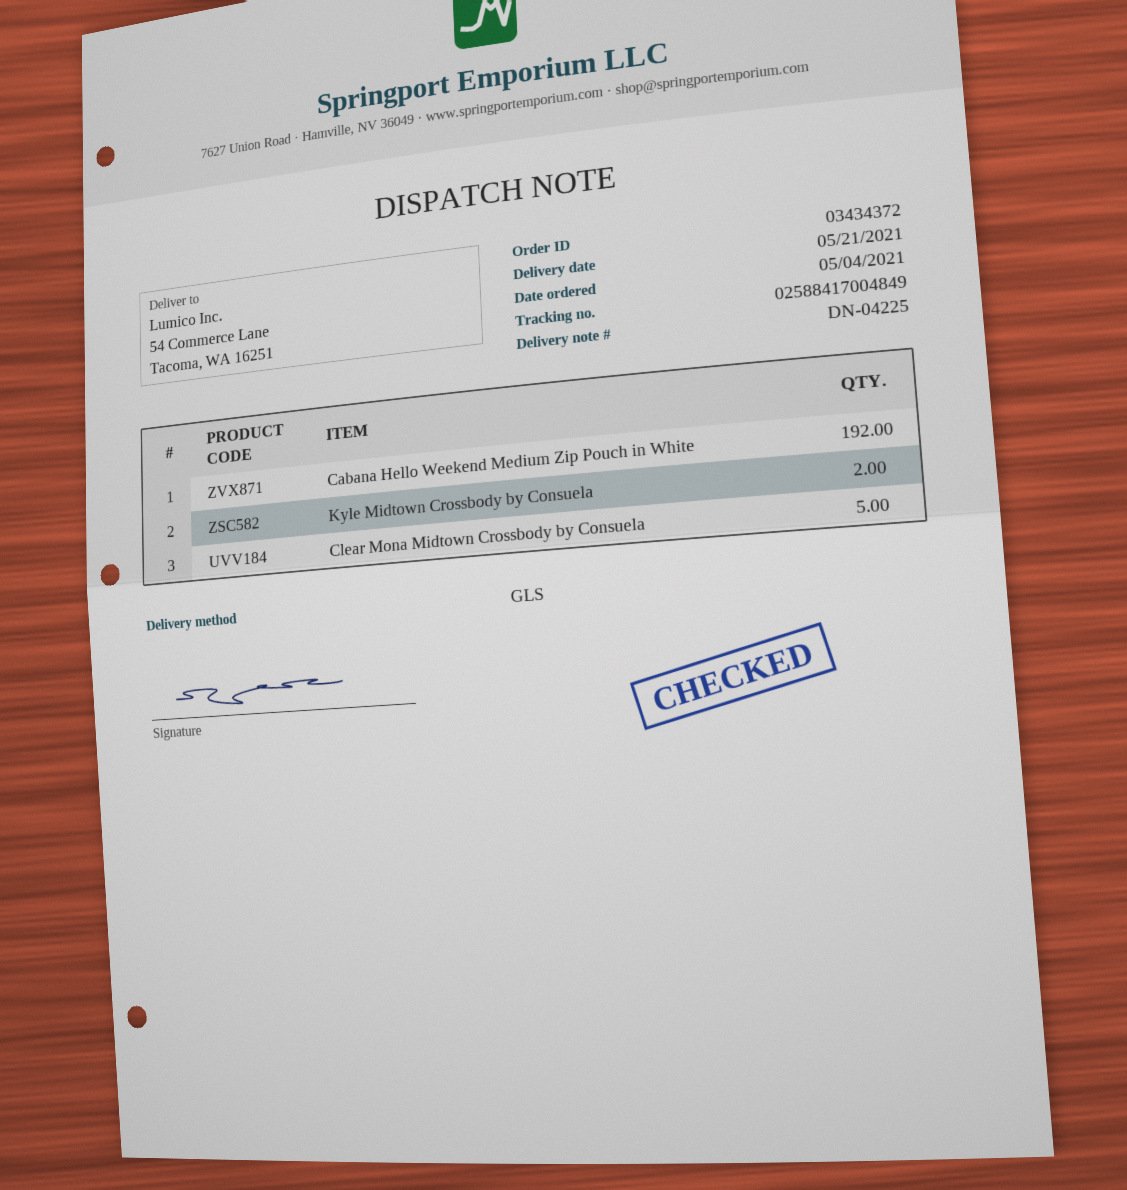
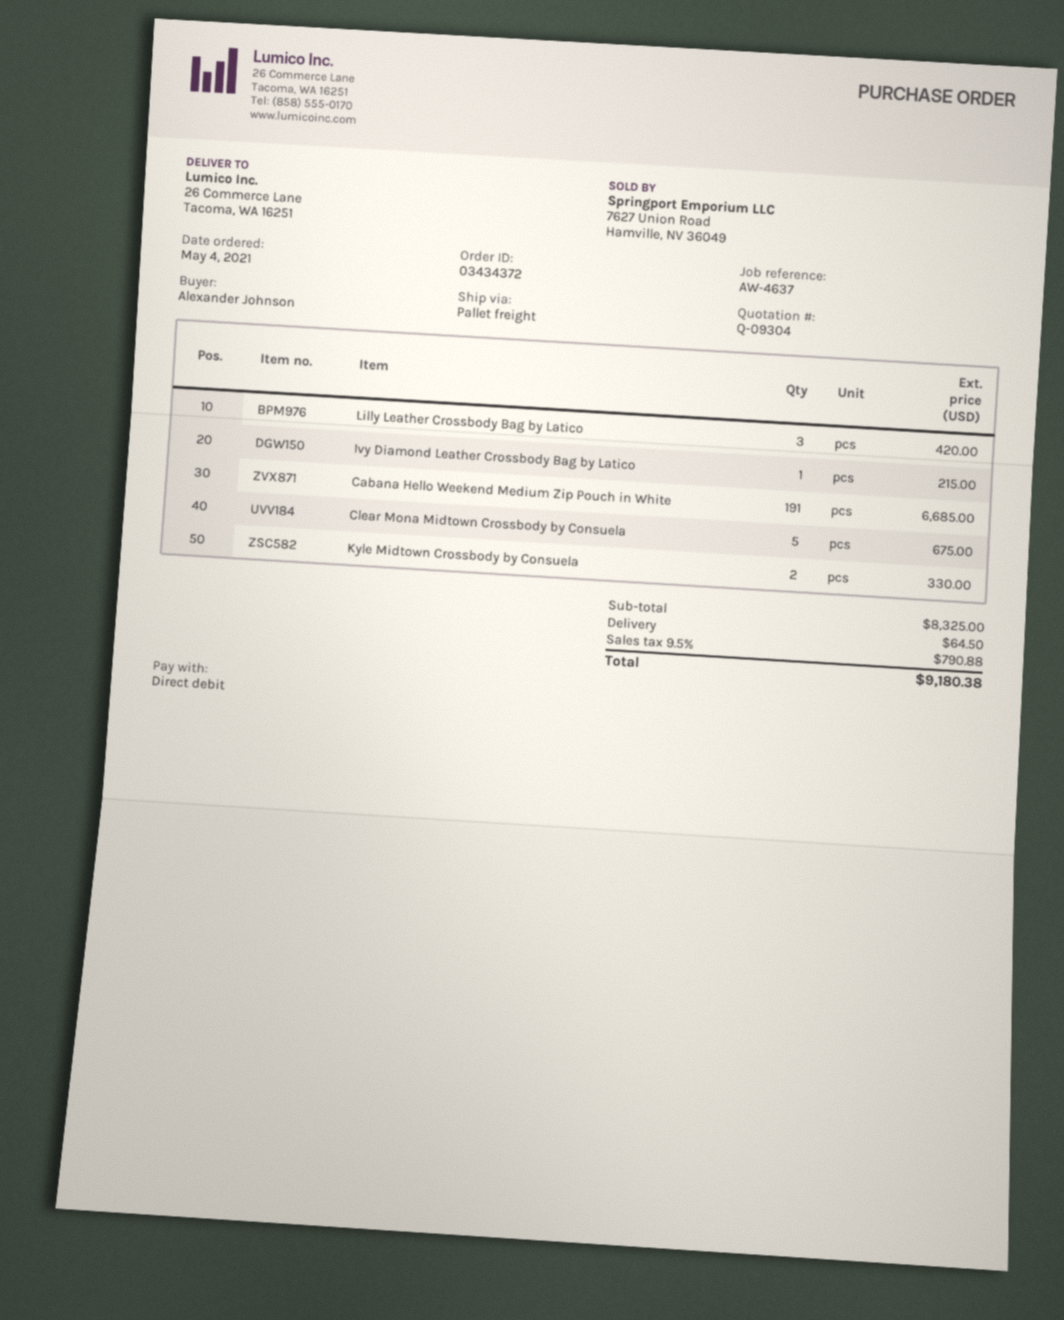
shipping method: GLS -> pallet freight
ship to: 54 Commerce Lane, Tacoma, WA 16251 -> 26 Commerce Lane, Tacoma, WA 16251
Cabana Hello Weekend Medium Zip Pouch in White: 192 -> 191
Lilly Leather Crossbody Bag by Latico: none -> 3
Ivy Diamond Leather Crossbody Bag by Latico: none -> 1

